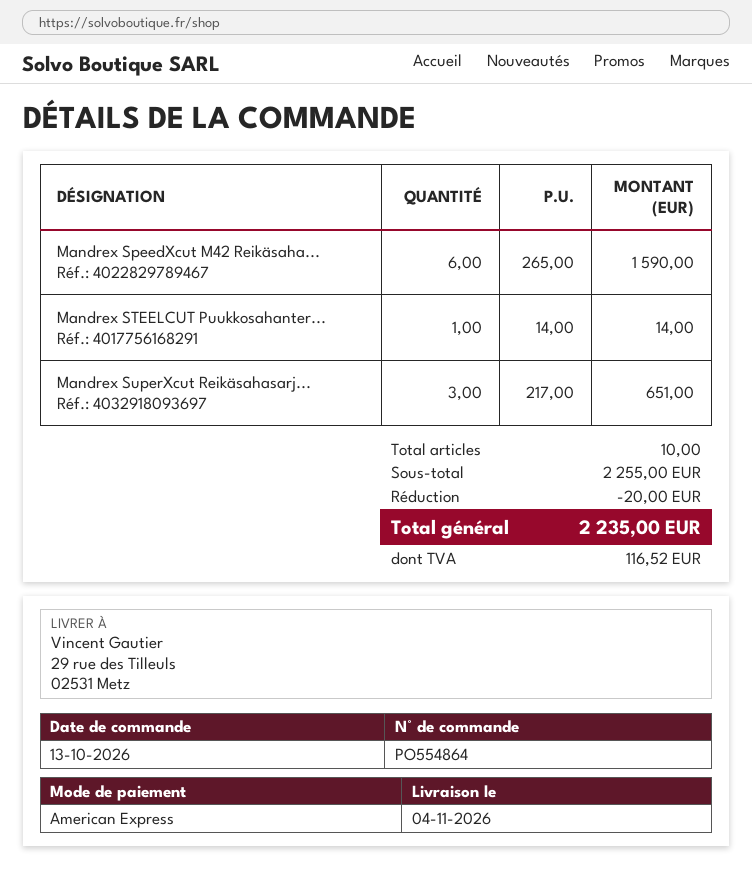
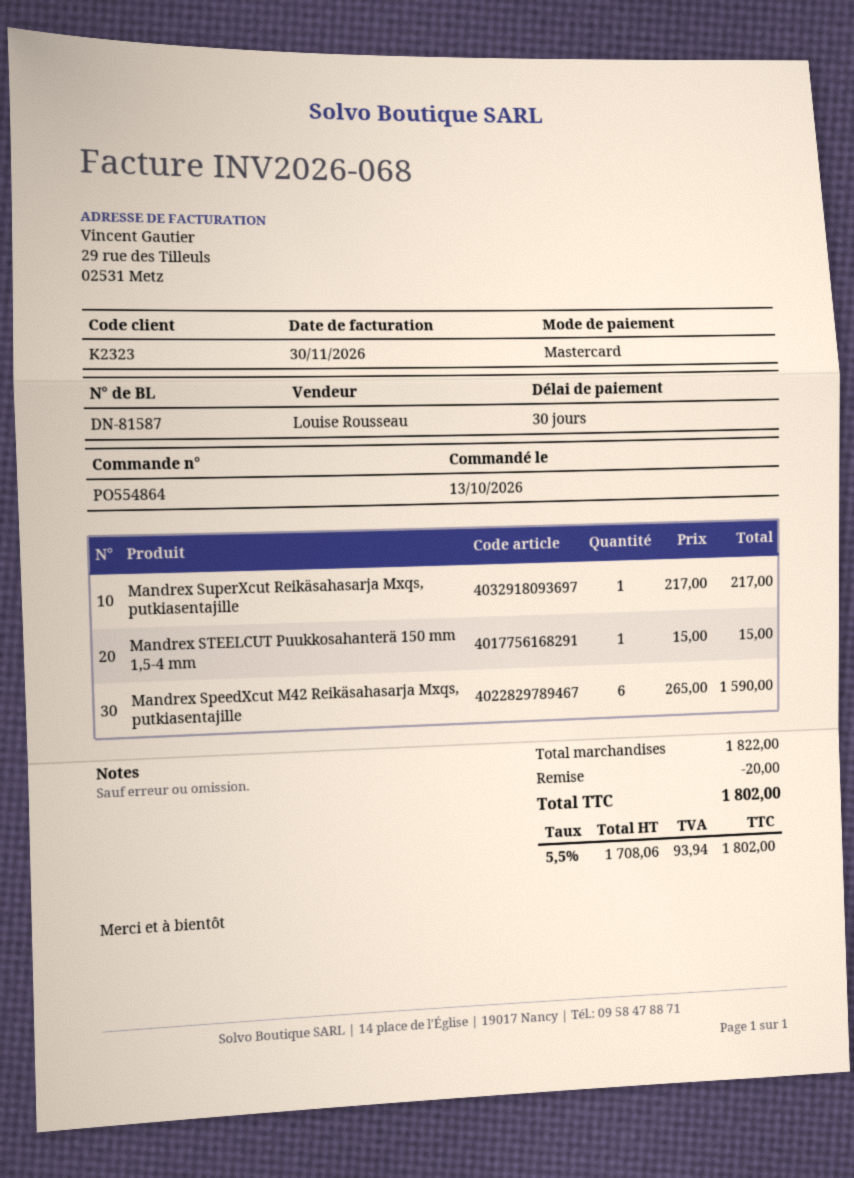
payment method: American Express -> Mastercard
Mandrex STEELCUT Puukkosahanter...: 1 x 14.00 = 14.00 -> 1 x 15.00 = 15.00
Mandrex SuperXcut Reikäsahasarj...: 3 x 217.00 = 651.00 -> 1 x 217.00 = 217.00
subtotal: 2255.00 -> 1822.00
tax: 116.52 -> 93.94
total: 2235.00 -> 1802.00

